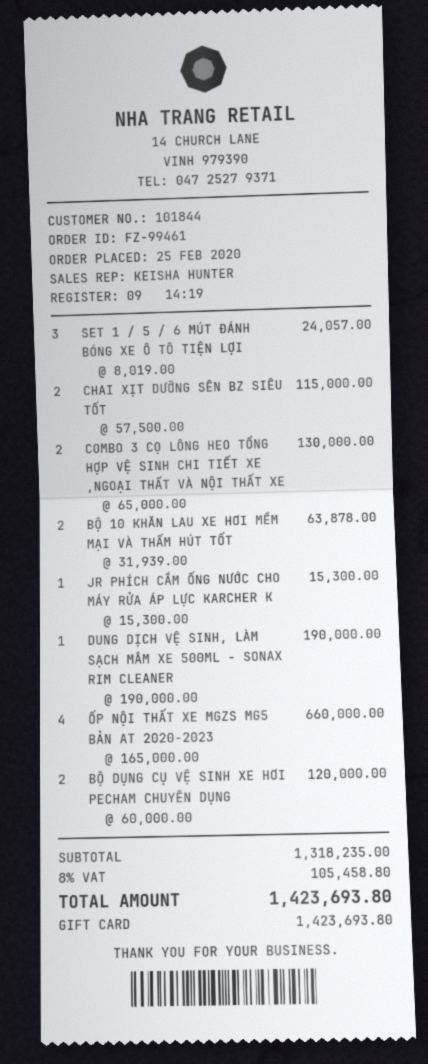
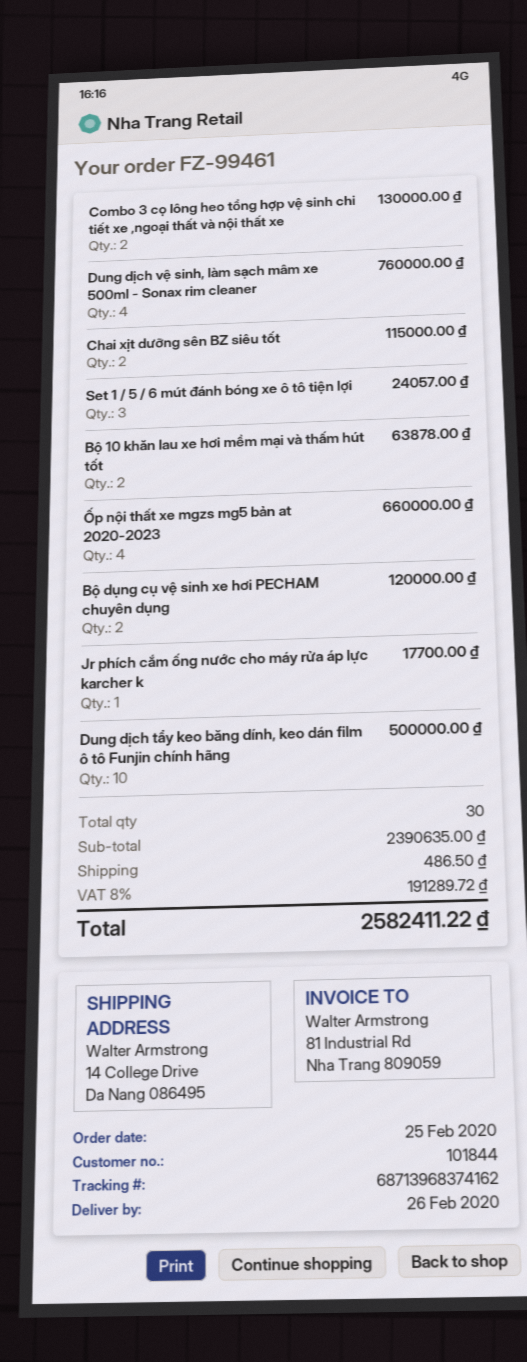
JR PHÍCH CẮM ỐNG NƯỚC CHO MÁY RỬA ÁP LỰC KARCHER K: 1 for 15300.00 -> 1 for 17700.00
DUNG DỊCH VỆ SINH, LÀM SẠCH MÂM XE 500ML - SONAX RIM CLEANER: 1 for 190000.00 -> 4 for 760000.00
Dung dịch tẩy keo băng dính, keo dán film ô tô Funjin chính hãng: none -> 10 for 500000.00
subtotal: 1318235.00 -> 2390635.00
shipping: none -> 486.50
tax: 8% = 105458.80 -> 8% = 191289.72
total: 1423693.80 -> 2582411.22

